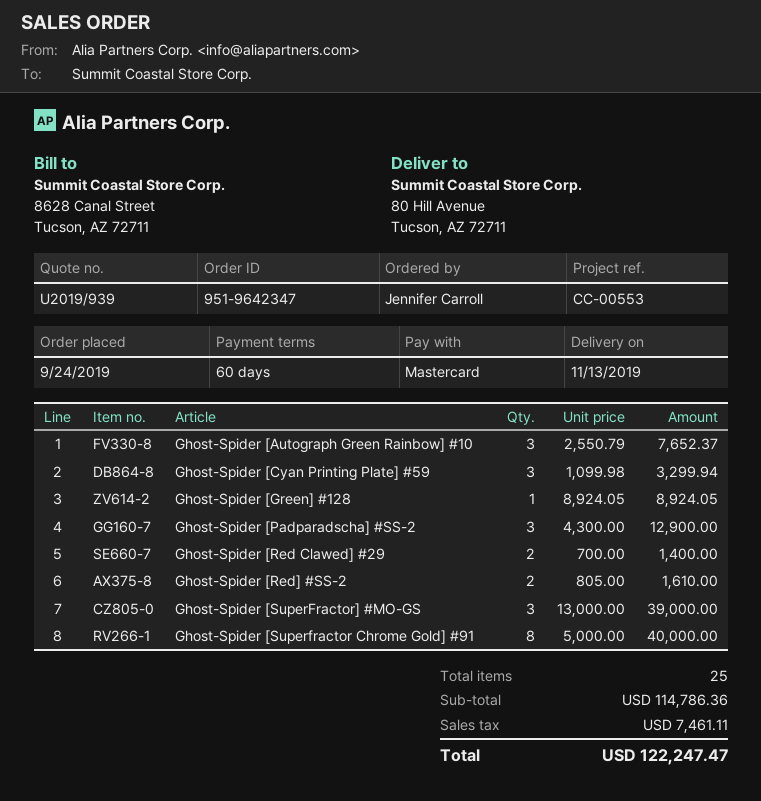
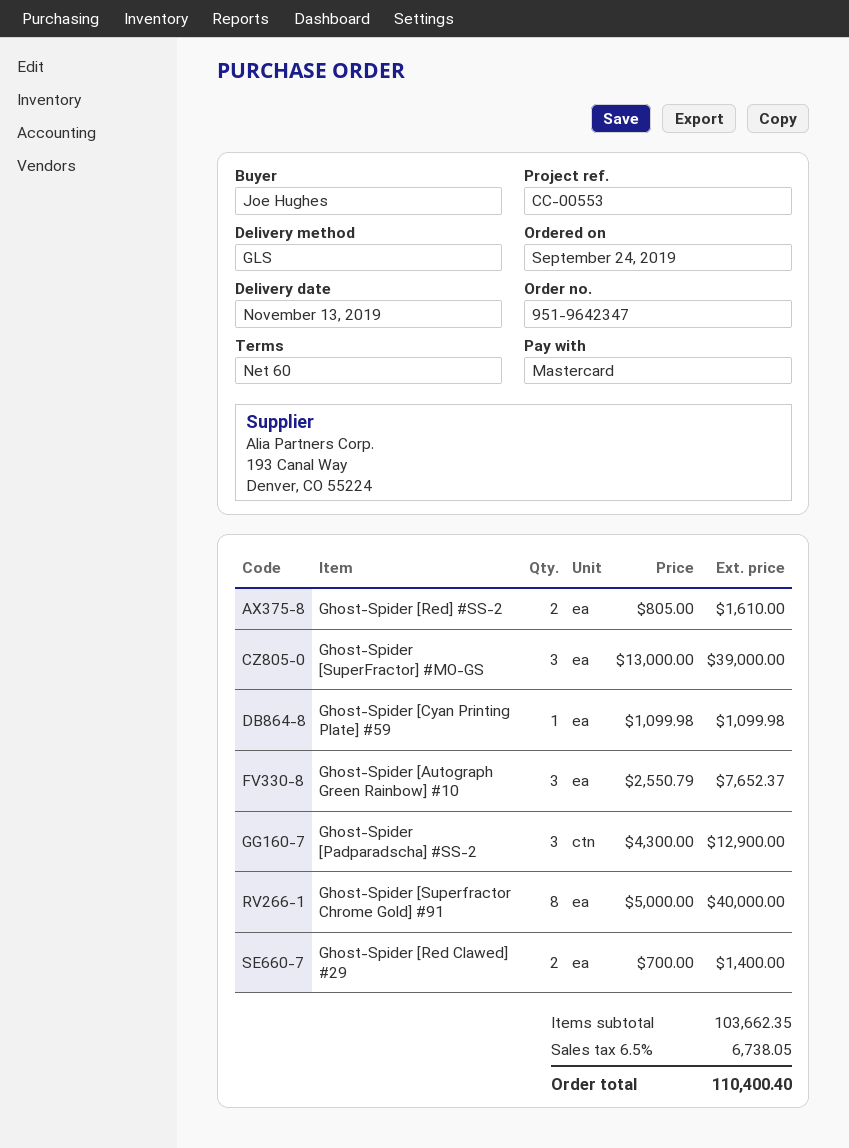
ordered by: Jennifer Carroll -> Joe Hughes
Ghost-Spider [Cyan Printing Plate] #59: 3 x 1099.98 = 3299.94 -> 1 x 1099.98 = 1099.98
Ghost-Spider [Green] #128: 1 x 8924.05 = 8924.05 -> none
subtotal: 114786.36 -> 103662.35
tax: 7461.11 -> 6738.05
total: 122247.47 -> 110400.40

